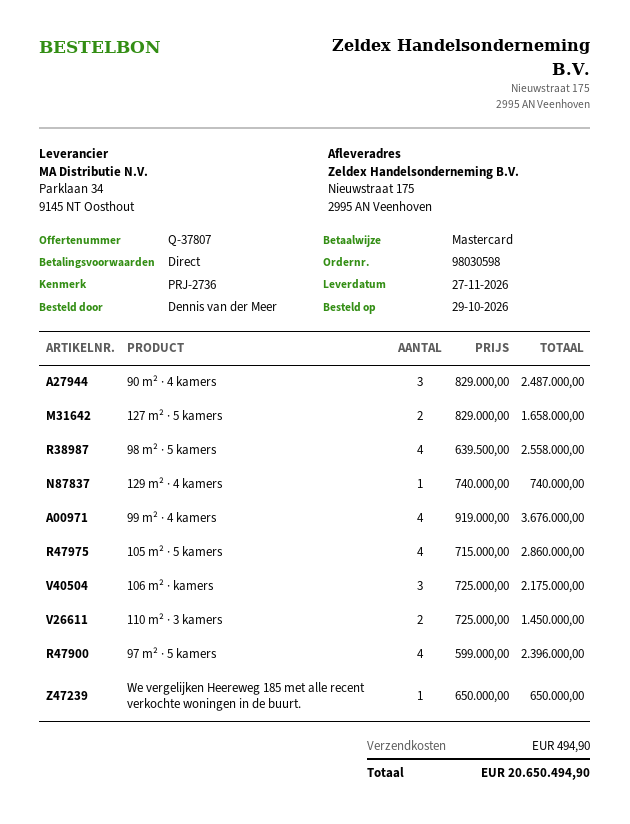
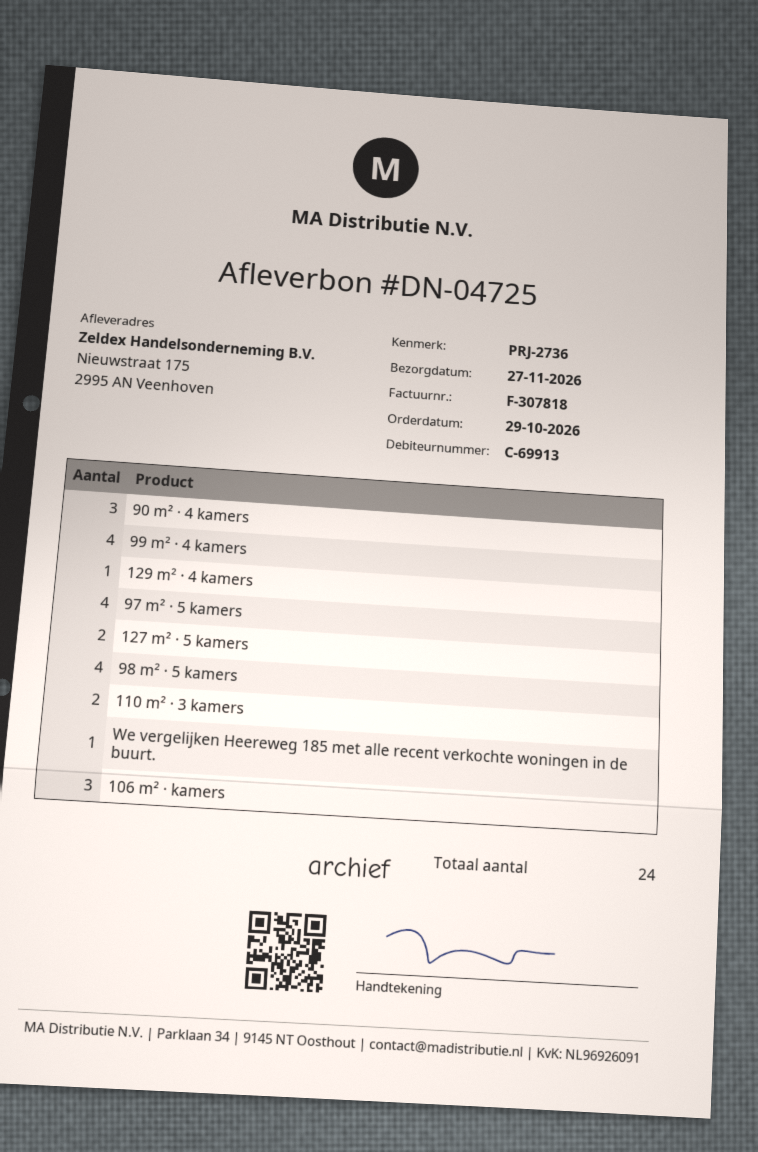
105 m² · 5 kamers: 4 -> none

